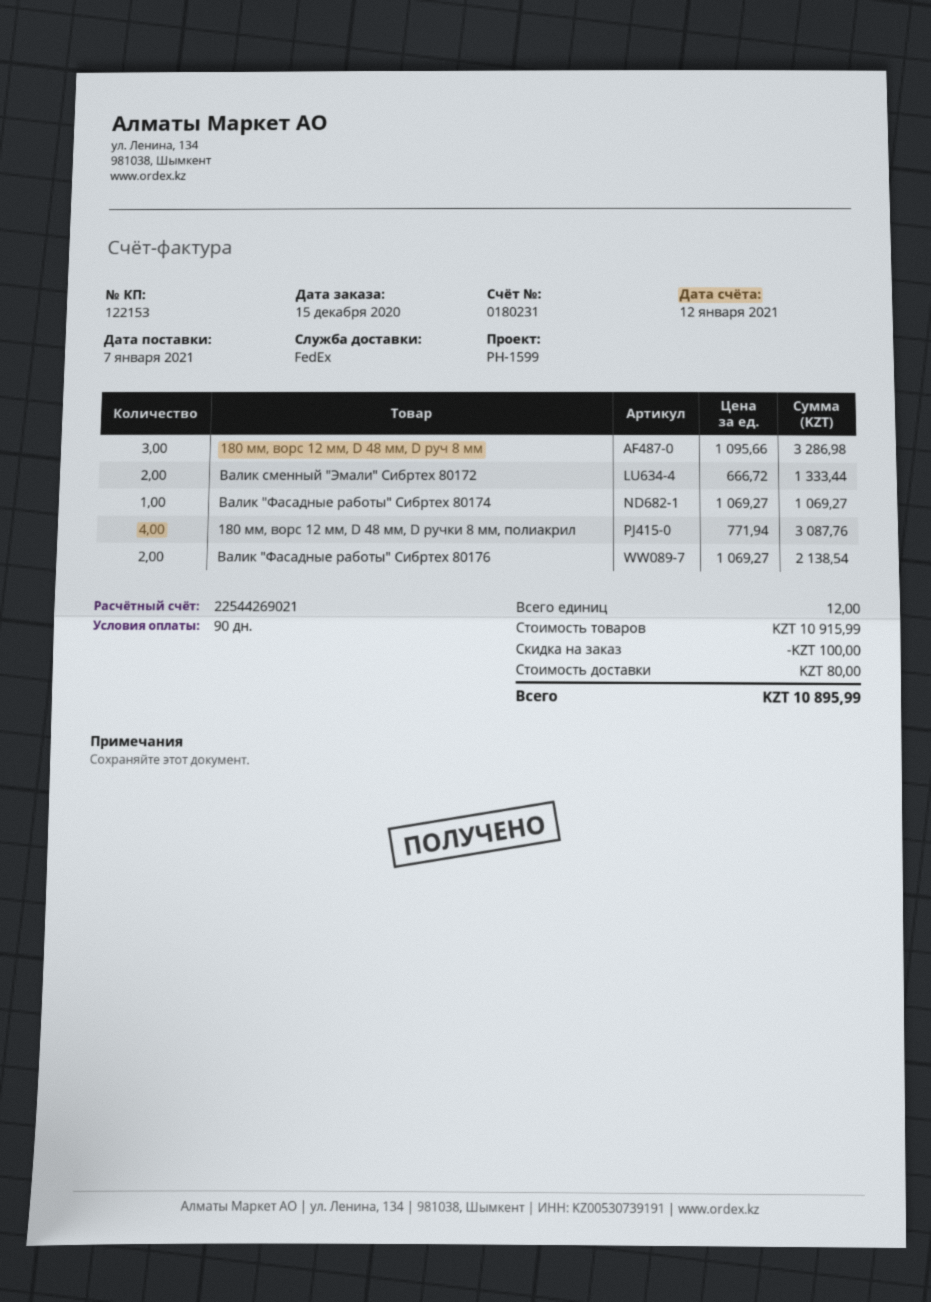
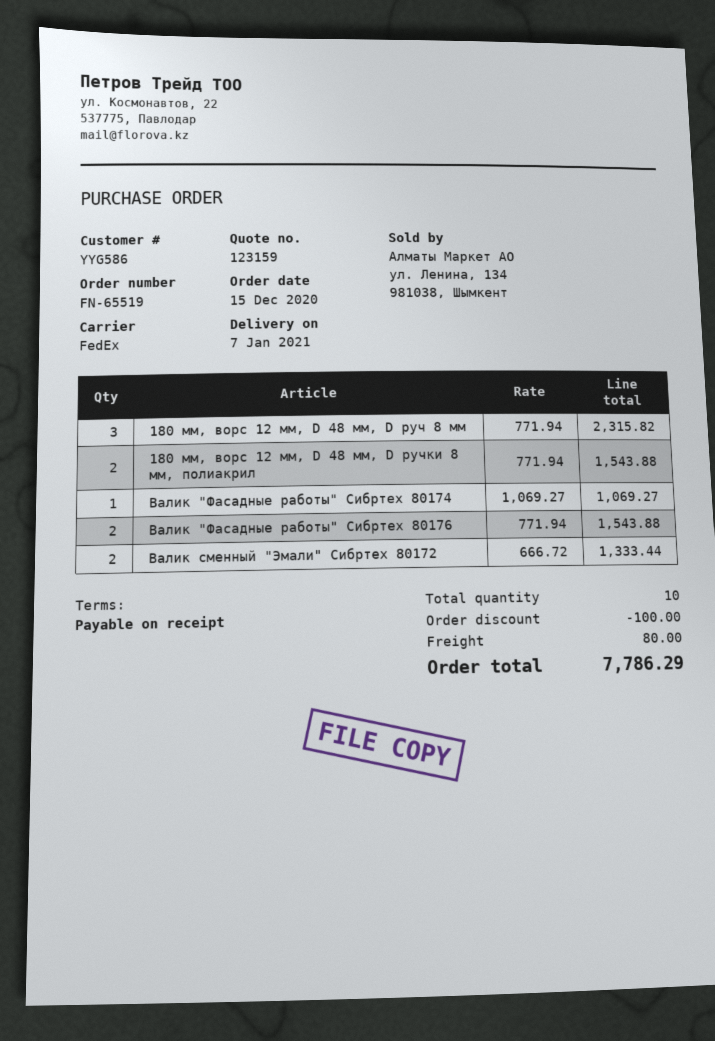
quote number: 122153 -> 123159
payment terms: 90 days -> on receipt
180 мм, ворс 12 мм, D 48 мм, D руч 8 мм: 3 x 1095.66 = 3286.98 -> 3 x 771.94 = 2315.82
180 мм, ворс 12 мм, D 48 мм, D ручки 8 мм, полиакрил: 4 x 771.94 = 3087.76 -> 2 x 771.94 = 1543.88
Валик "Фасадные работы" Сибртех 80176: 2 x 1069.27 = 2138.54 -> 2 x 771.94 = 1543.88
total quantity: 12 -> 10
total: 10895.99 -> 7786.29

